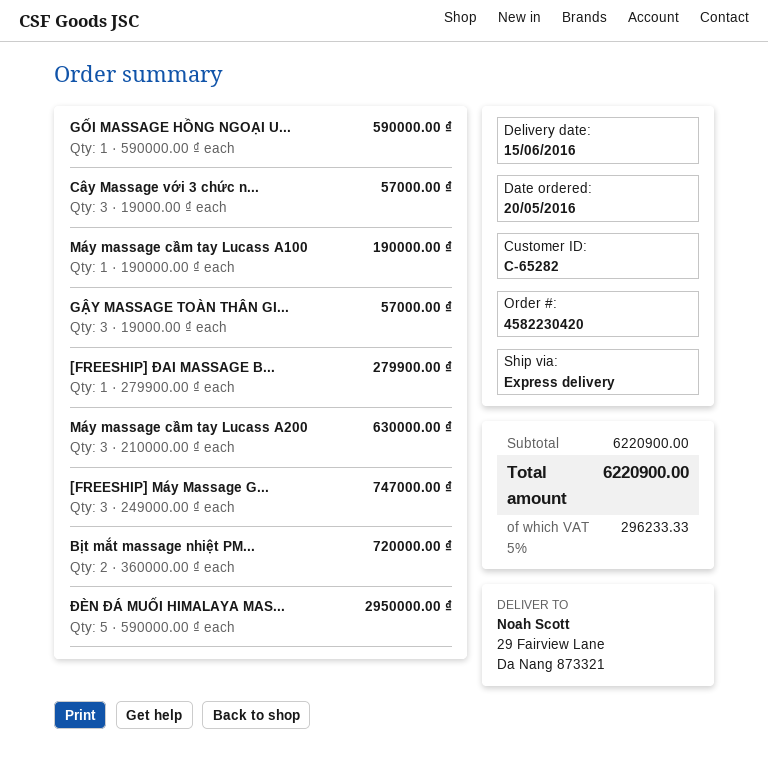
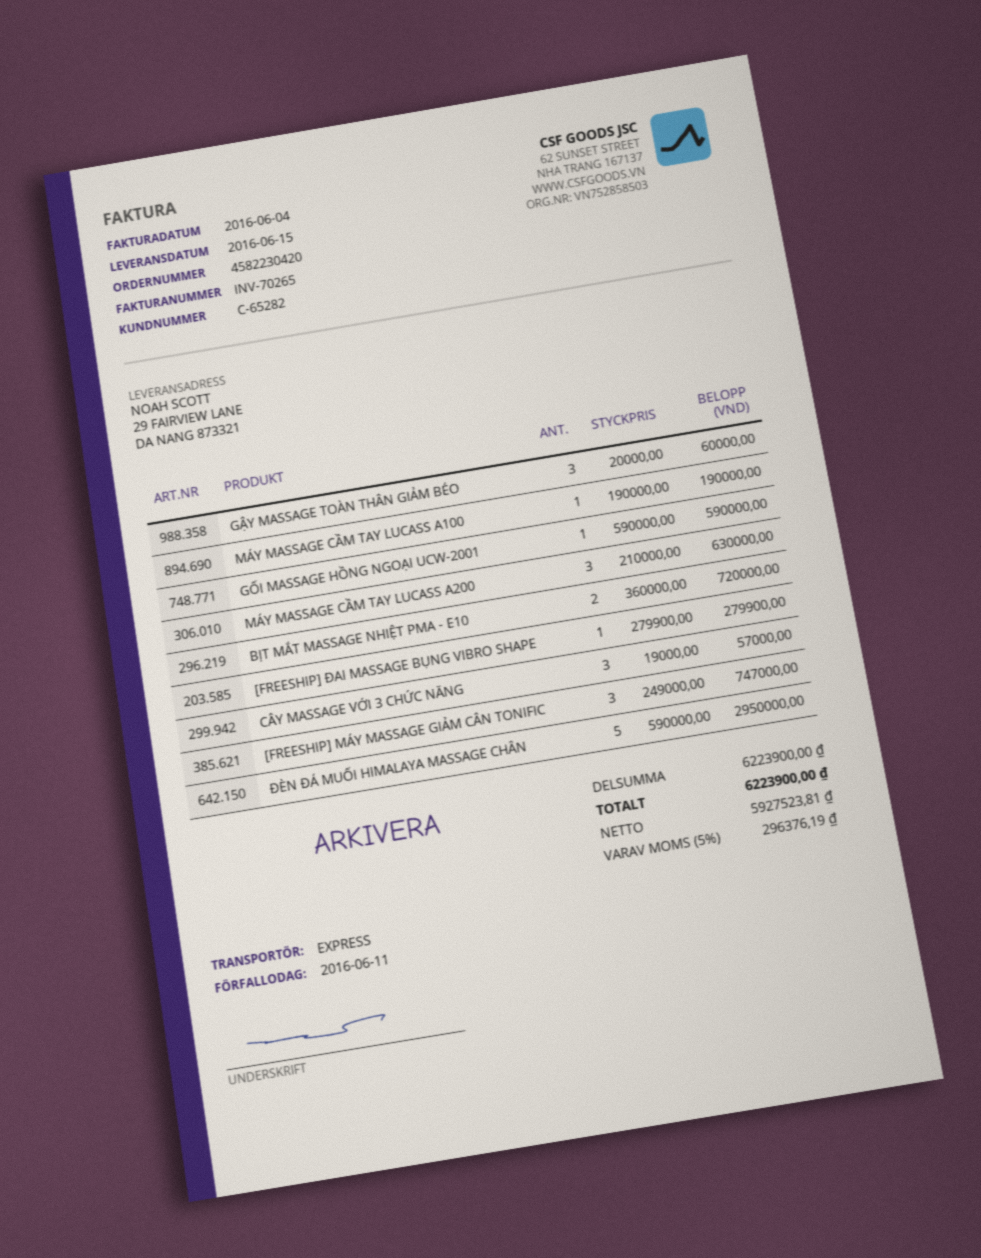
GẬY MASSAGE TOÀN THÂN GI...: 3 x 19000.00 = 57000.00 -> 3 x 20000.00 = 60000.00
subtotal: 6220900.00 -> 6223900.00
tax: 5% = 296233.33 -> 5% = 296376.19
total: 6220900.00 -> 6223900.00

